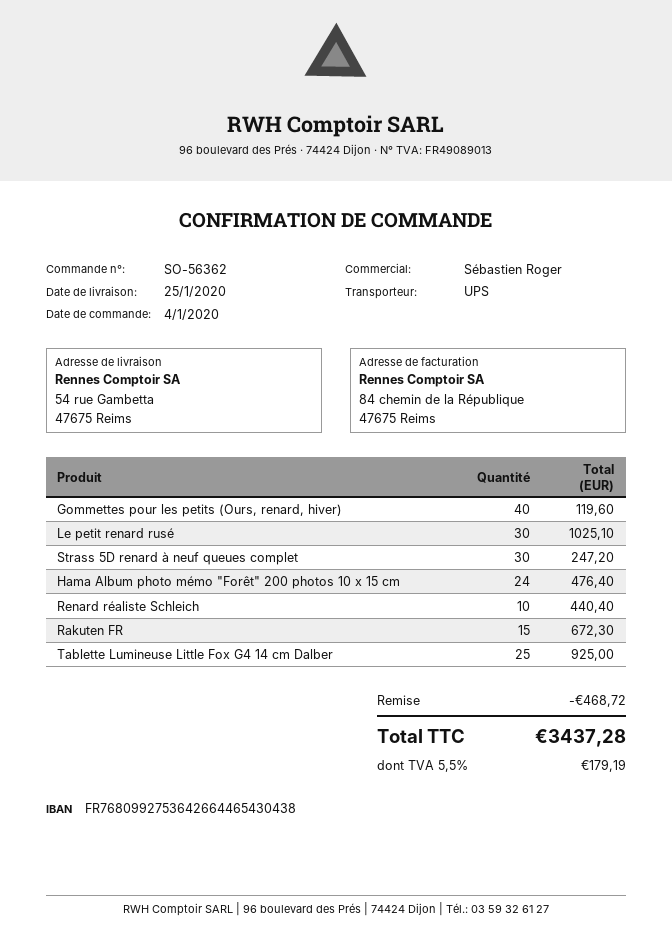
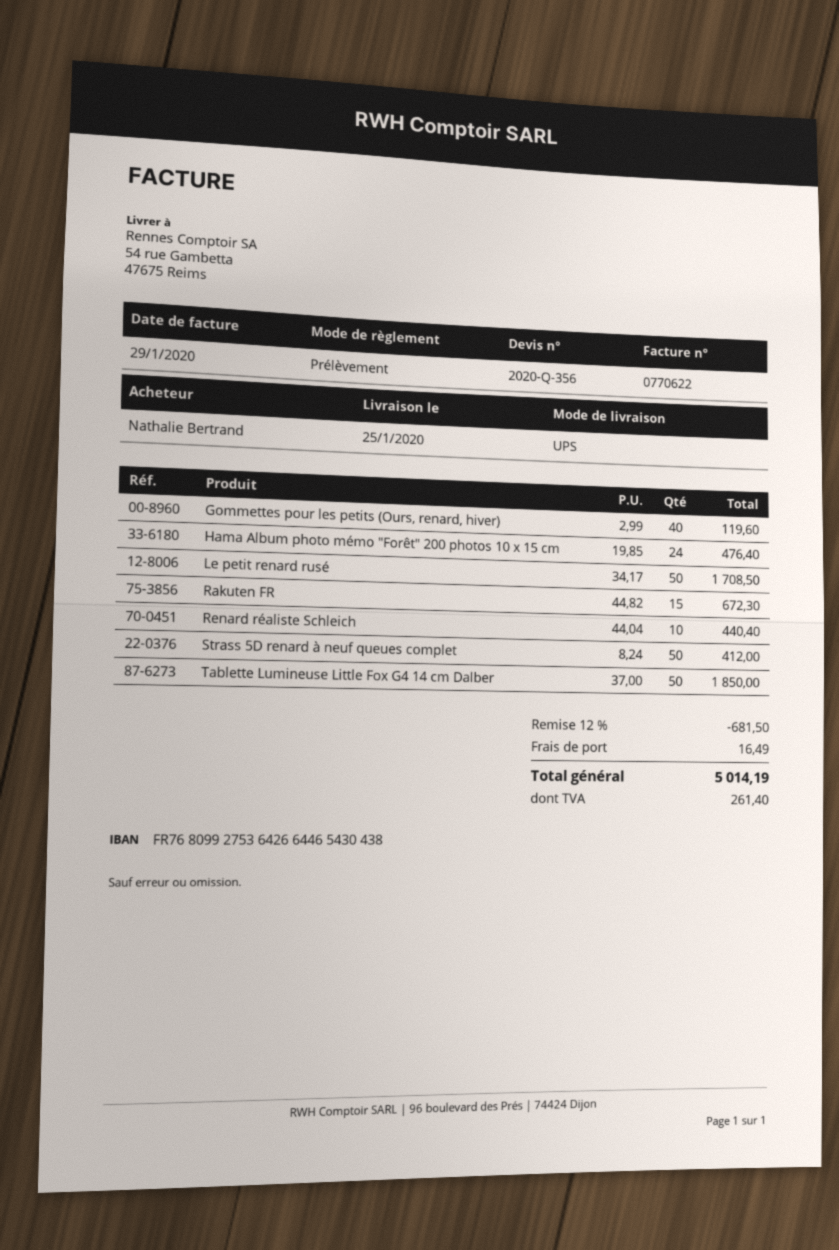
Le petit renard rusé: 30 for 1025.10 -> 50 for 1708.50
Strass 5D renard à neuf queues complet: 30 for 247.20 -> 50 for 412.00
Tablette Lumineuse Little Fox G4 14 cm Dalber: 25 for 925.00 -> 50 for 1850.00
discount: 468.72 -> 681.50
shipping: none -> 16.49
tax: 179.19 -> 261.40
total: 3437.28 -> 5014.19

